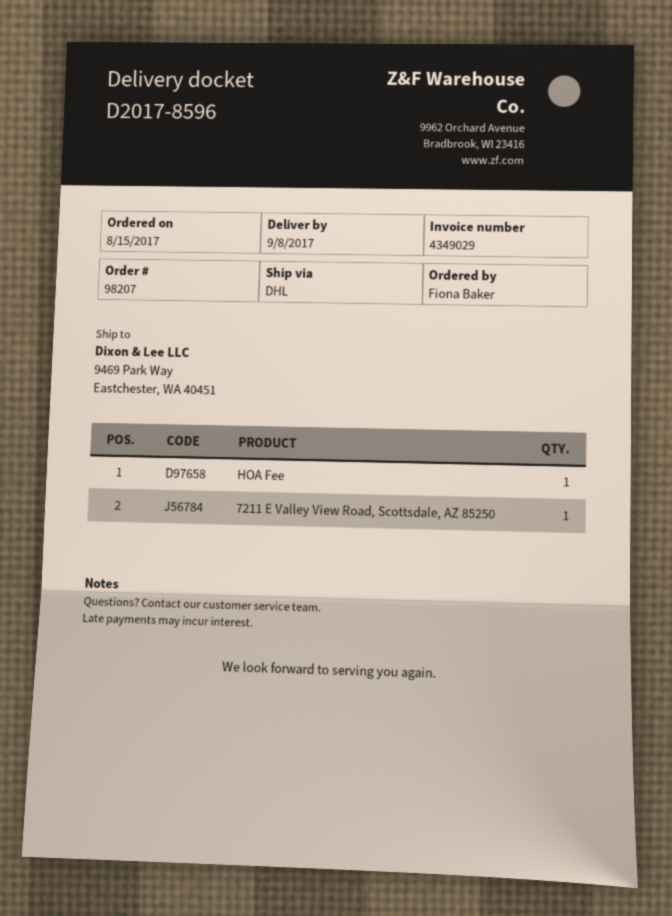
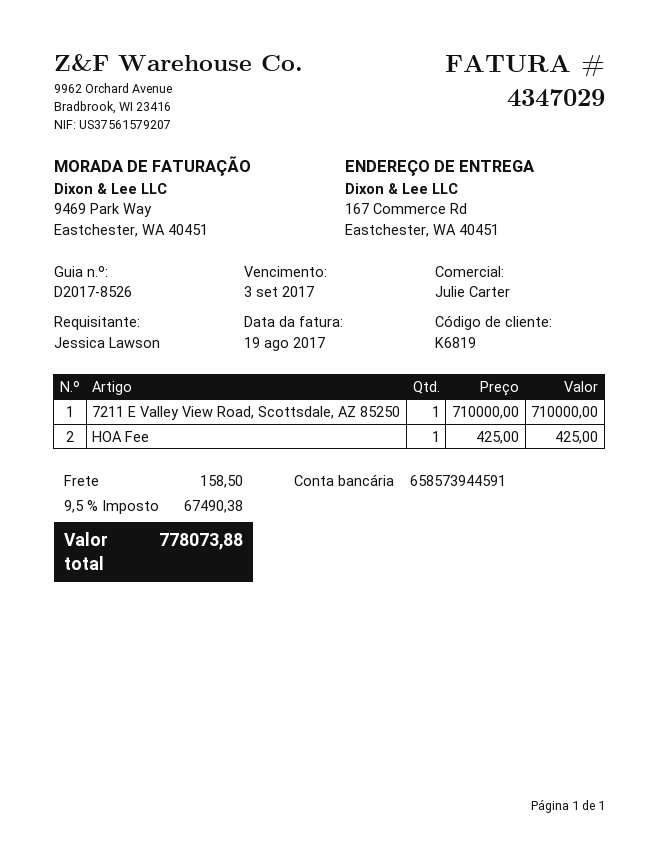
delivery note number: D2017-8596 -> D2017-8526
invoice number: 4349029 -> 4347029
ordered by: Fiona Baker -> Jessica Lawson
ship to: 9469 Park Way, Eastchester, WA 40451 -> 167 Commerce Rd, Eastchester, WA 40451

